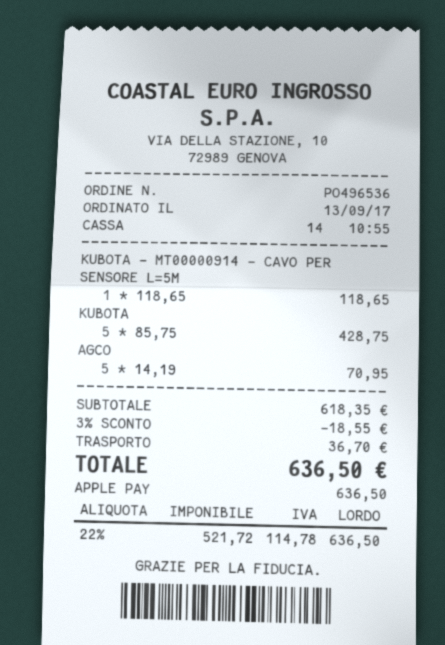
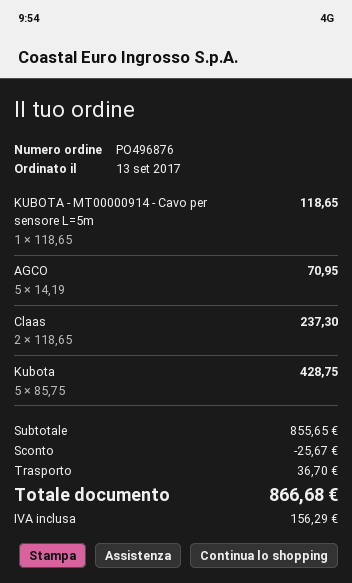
order number: PO496536 -> PO496876
Claas: none -> 2 x 118.65 = 237.30
subtotal: 618.35 -> 855.65
discount: 18.55 -> 25.67
tax: 114.78 -> 156.29
total: 636.50 -> 866.68

